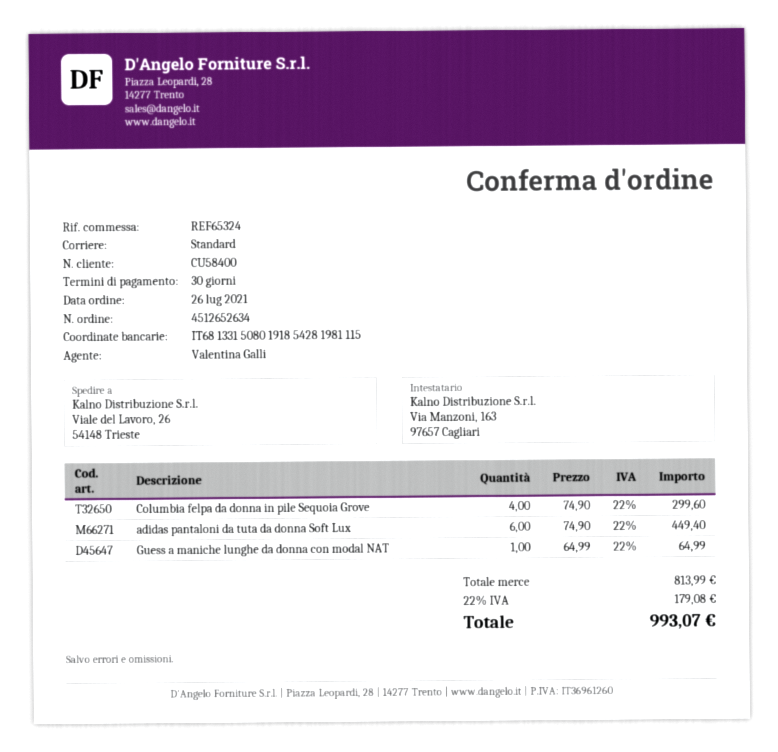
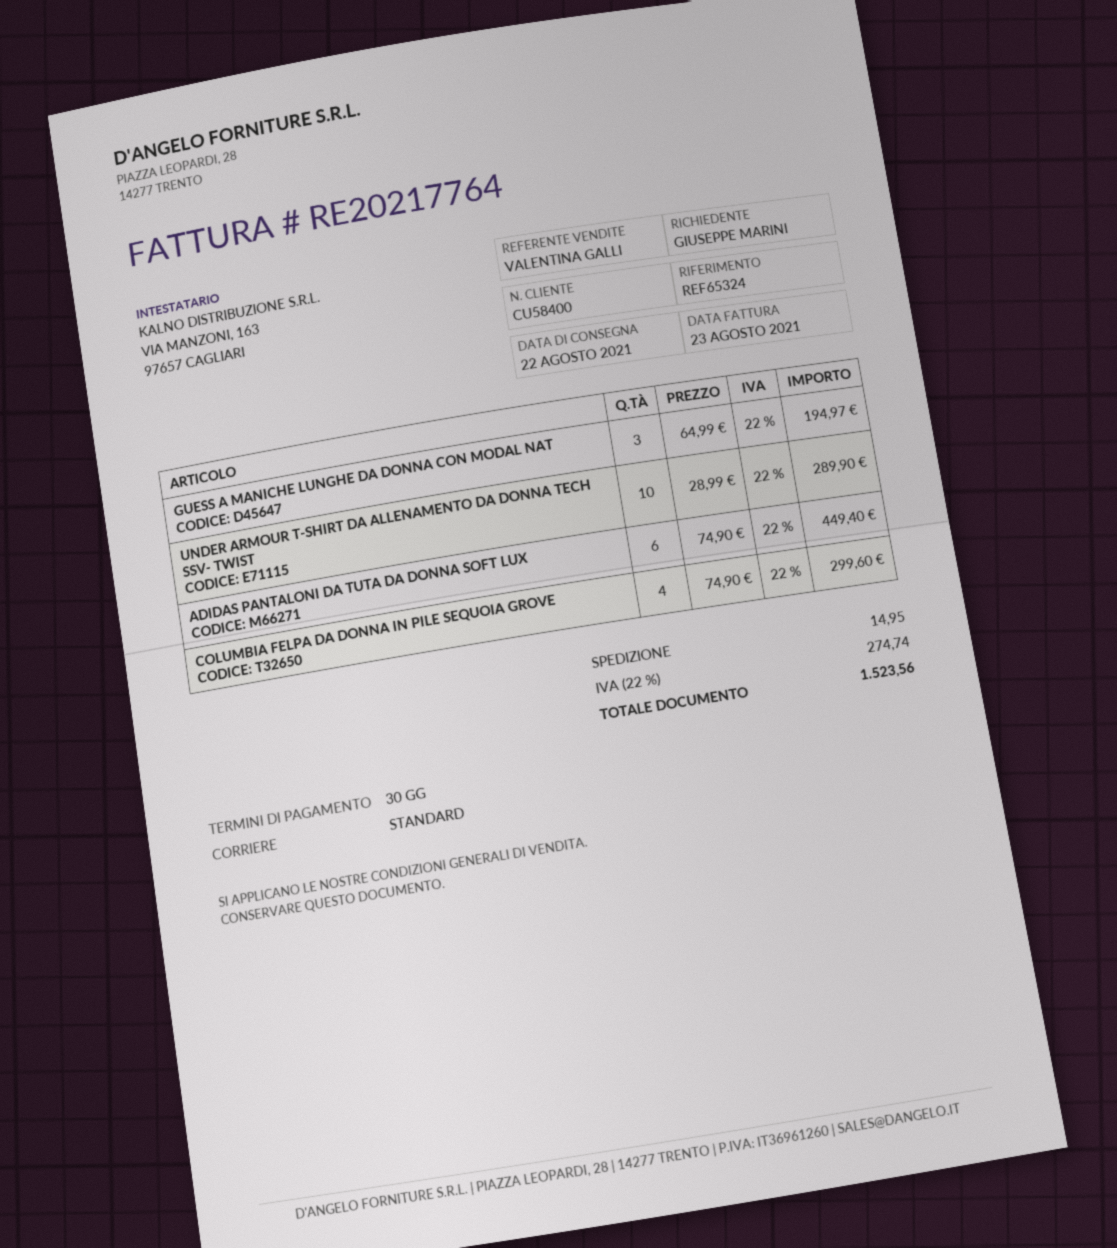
Guess a maniche lunghe da donna con modal NAT: 1 x 64.99 = 64.99 -> 3 x 64.99 = 194.97
UNDER ARMOUR T-SHIRT DA ALLENAMENTO DA DONNA TECH SSV- TWIST: none -> 10 x 28.99 = 289.90
shipping: none -> 14.95
tax: 22% = 179.08 -> 22% = 274.74
total: 993.07 -> 1523.56

